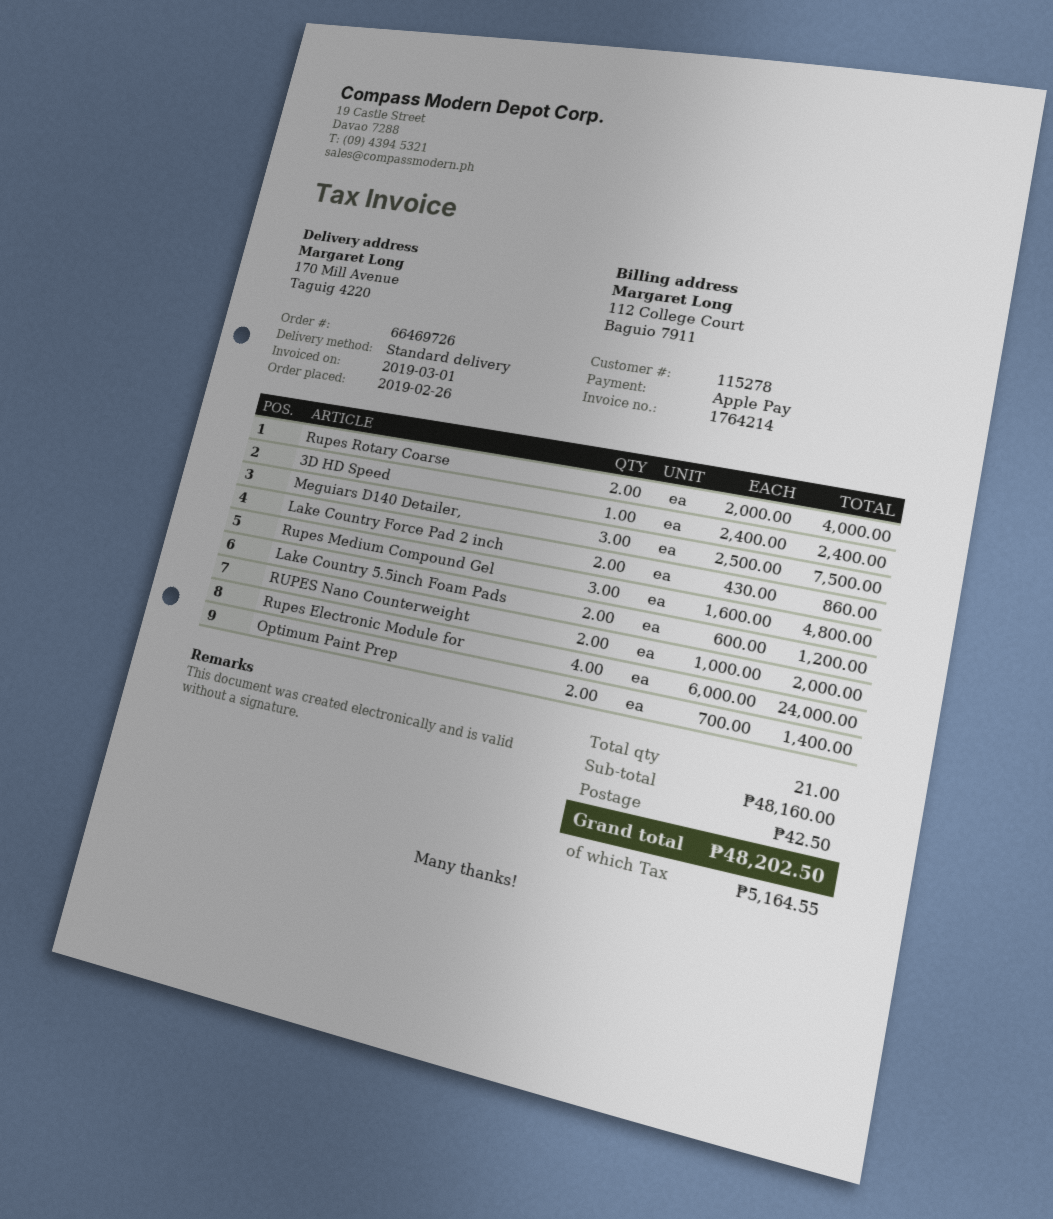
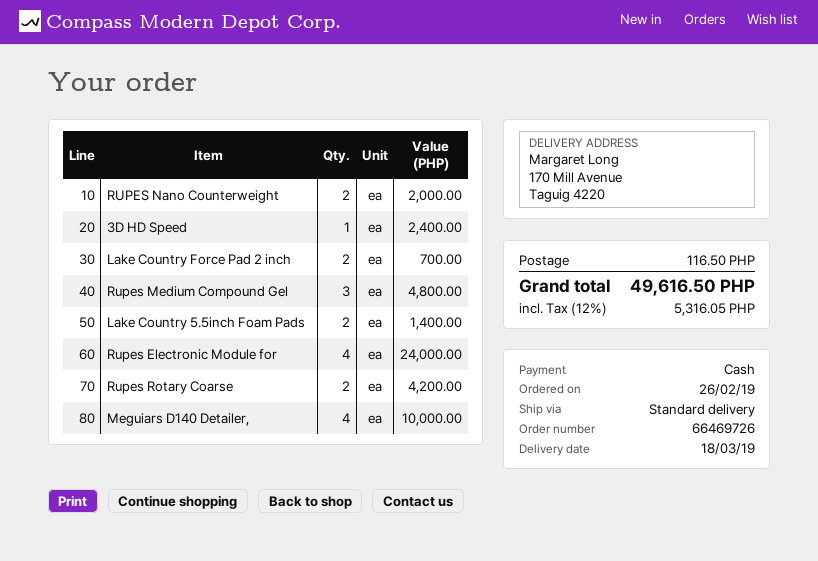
payment method: Apple Pay -> cash
Rupes Rotary Coarse: 2 for 4000.00 -> 2 for 4200.00
Meguiars D140 Detailer,: 3 for 7500.00 -> 4 for 10000.00
Lake Country Force Pad 2 inch: 2 for 860.00 -> 2 for 700.00
Lake Country 5.5inch Foam Pads: 2 for 1200.00 -> 2 for 1400.00
Optimum Paint Prep: 2 for 1400.00 -> none
shipping: 42.50 -> 116.50
tax: 5164.55 -> 5316.05
total: 48202.50 -> 49616.50

